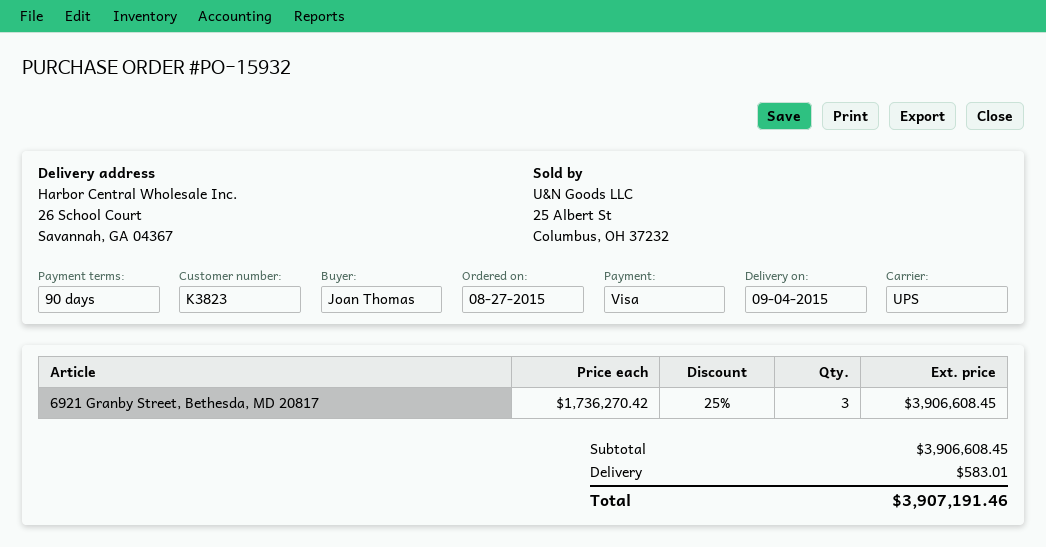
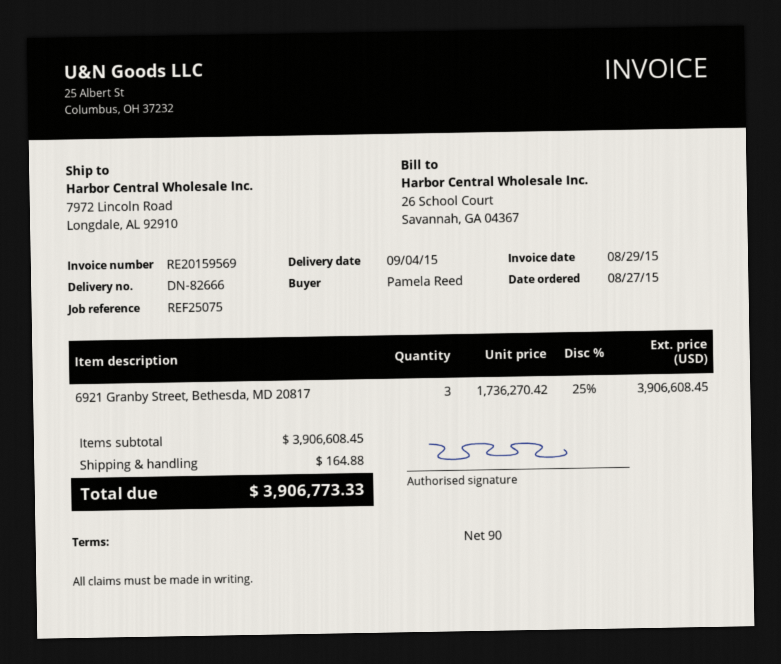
ordered by: Joan Thomas -> Pamela Reed
ship to: 26 School Court, Savannah, GA 04367 -> 7972 Lincoln Road, Longdale, AL 92910
shipping: 583.01 -> 164.88
total: 3907191.46 -> 3906773.33

